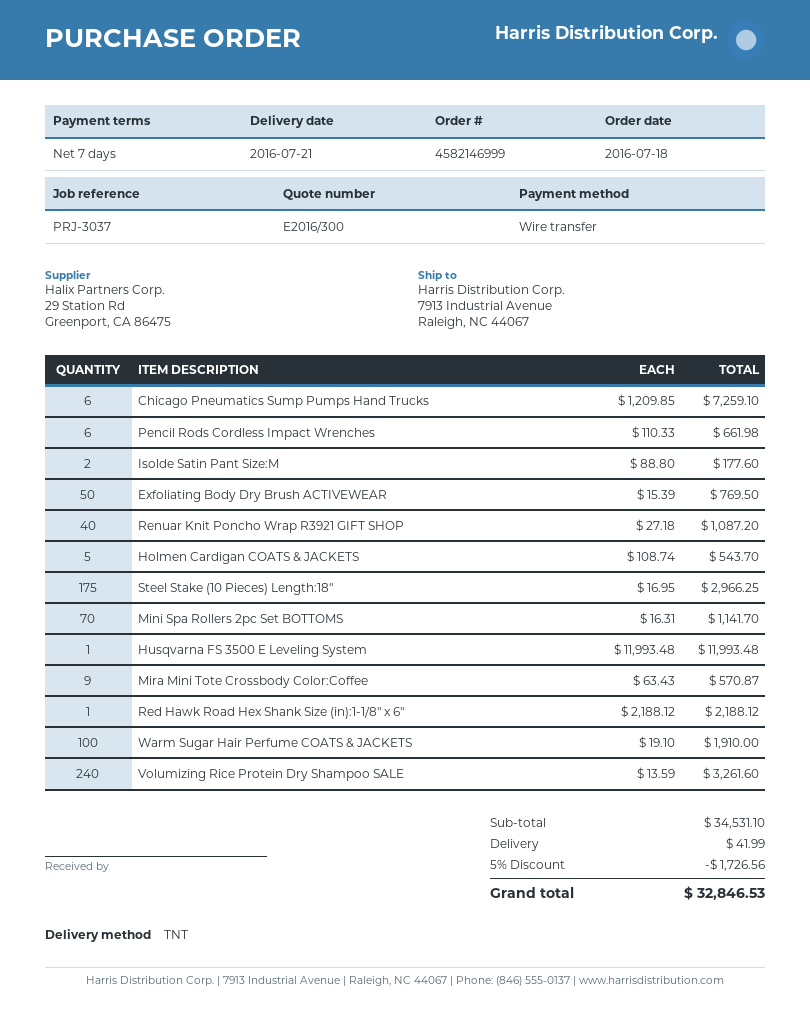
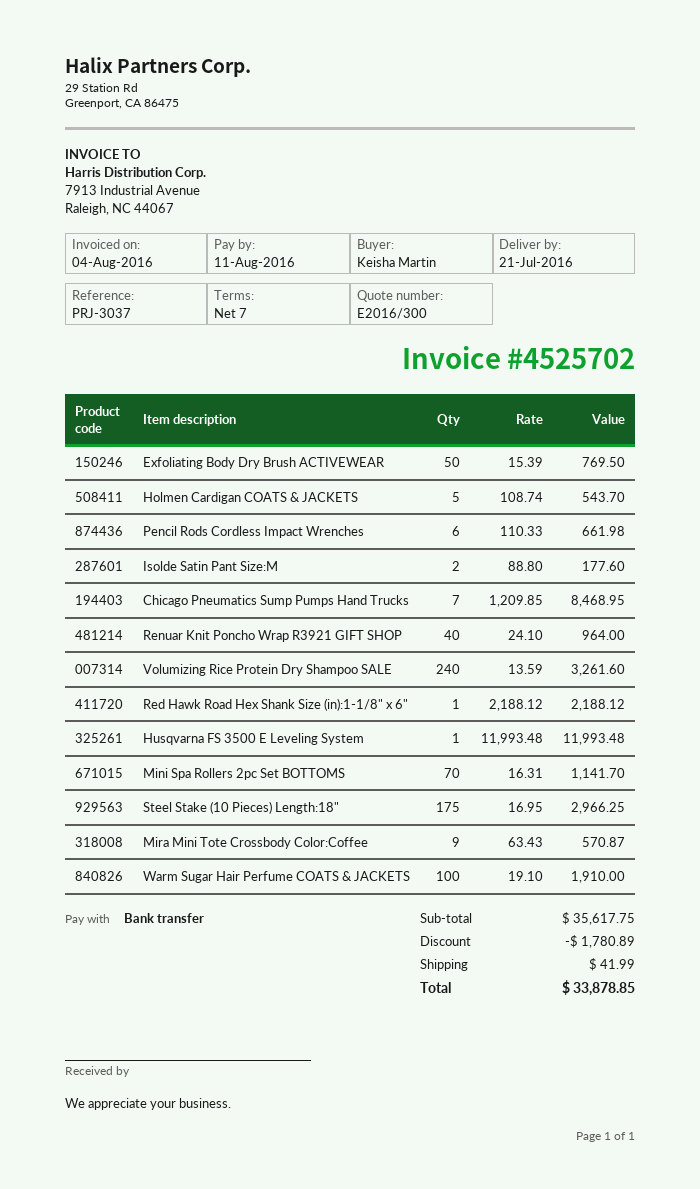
Chicago Pneumatics Sump Pumps Hand Trucks: 6 x 1209.85 = 7259.10 -> 7 x 1209.85 = 8468.95
Renuar Knit Poncho Wrap R3921 GIFT SHOP: 40 x 27.18 = 1087.20 -> 40 x 24.10 = 964.00
subtotal: 34531.10 -> 35617.75
discount: 1726.56 -> 1780.89
total: 32846.53 -> 33878.85

